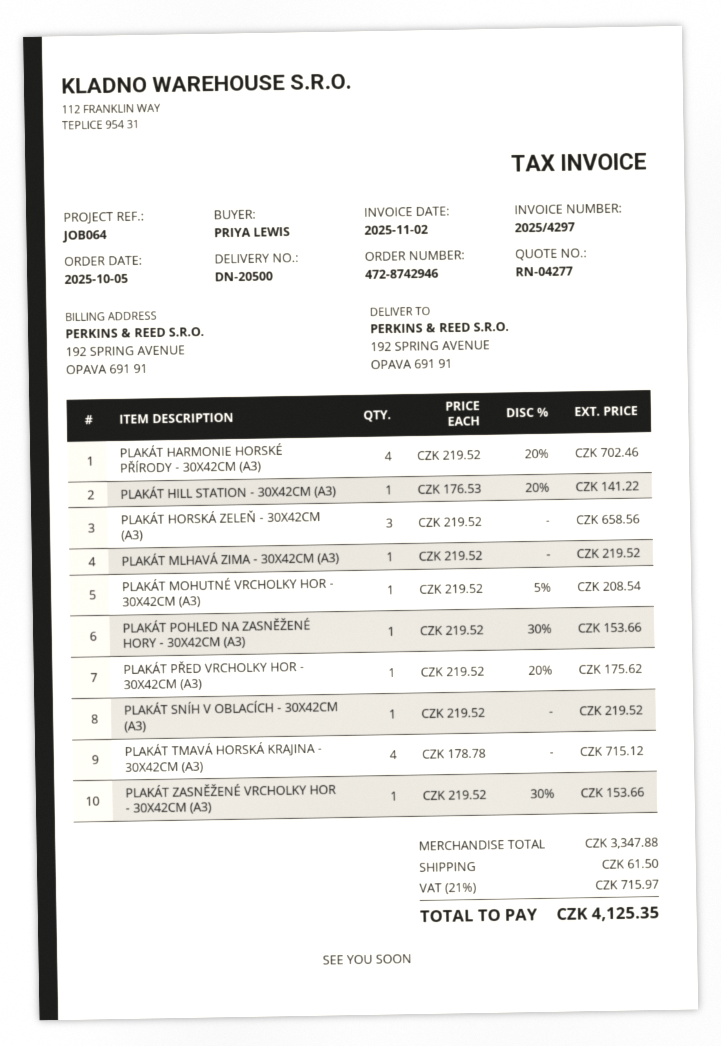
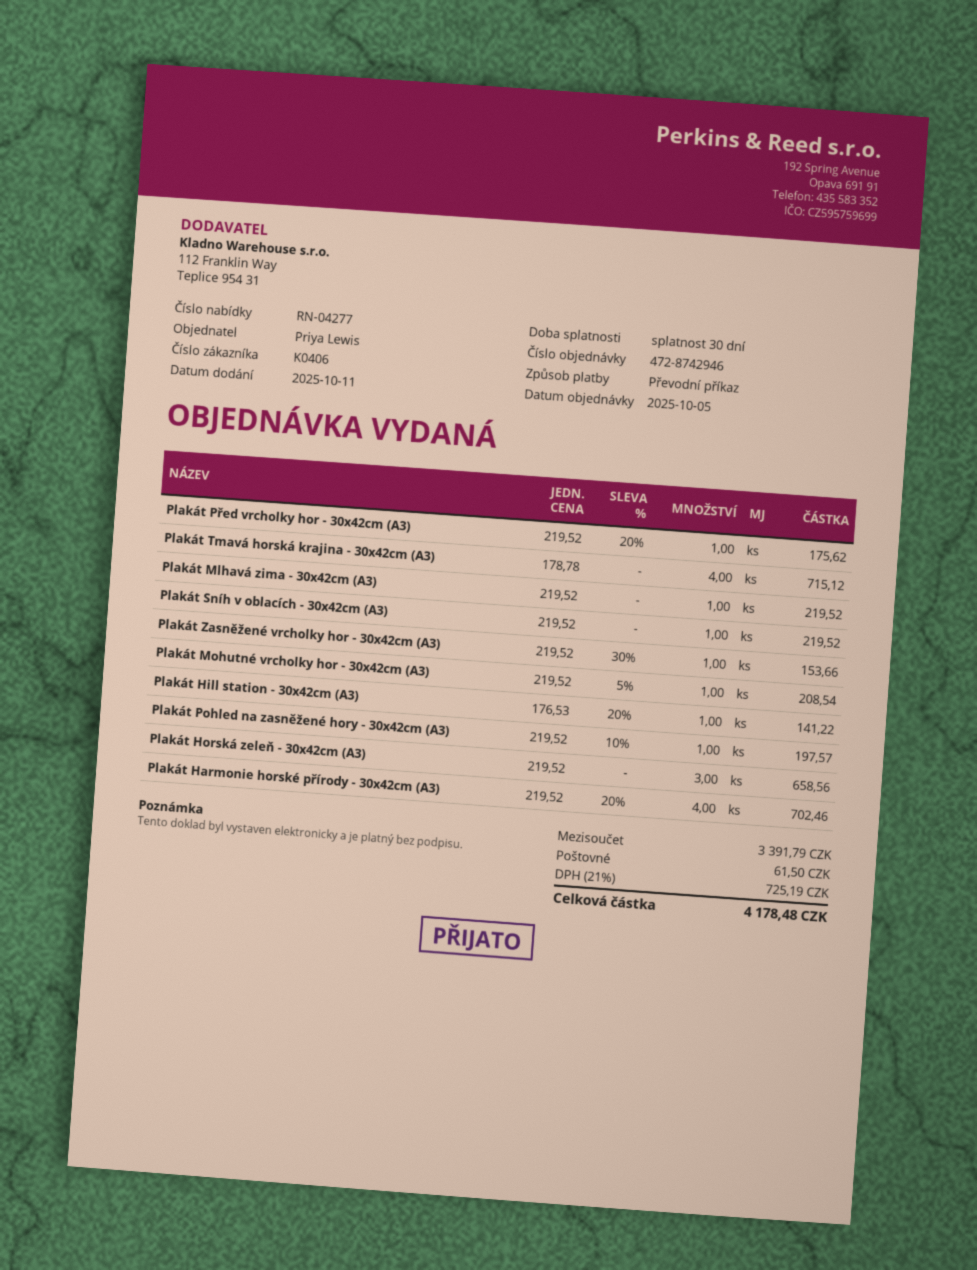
PLAKÁT POHLED NA ZASNĚŽENÉ HORY - 30X42CM (A3): 1 x 219.52 - 30% = 153.66 -> 1 x 219.52 - 10% = 197.57
subtotal: 3347.88 -> 3391.79
tax: 21% = 715.97 -> 21% = 725.19
total: 4125.35 -> 4178.48

